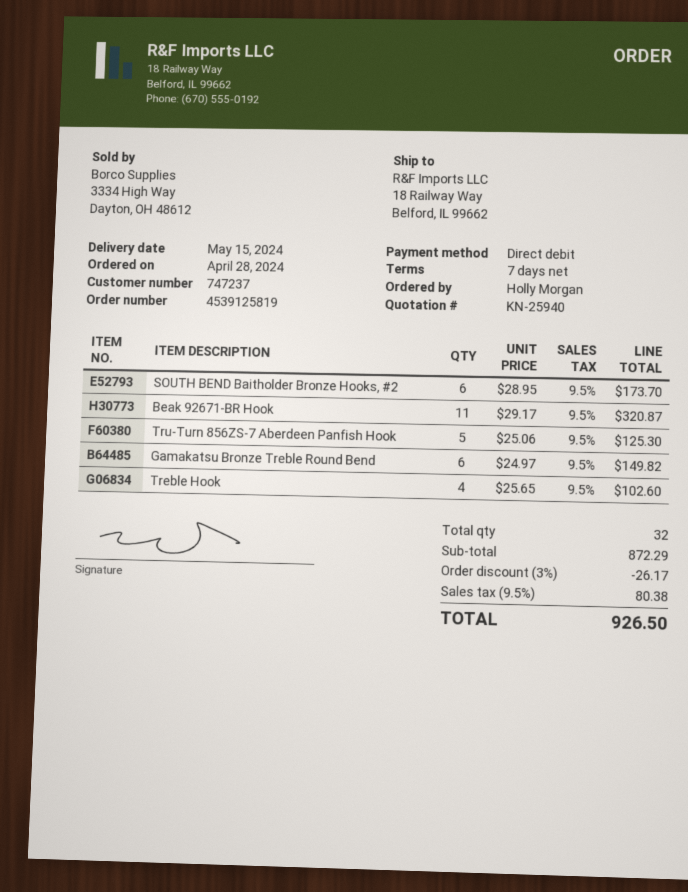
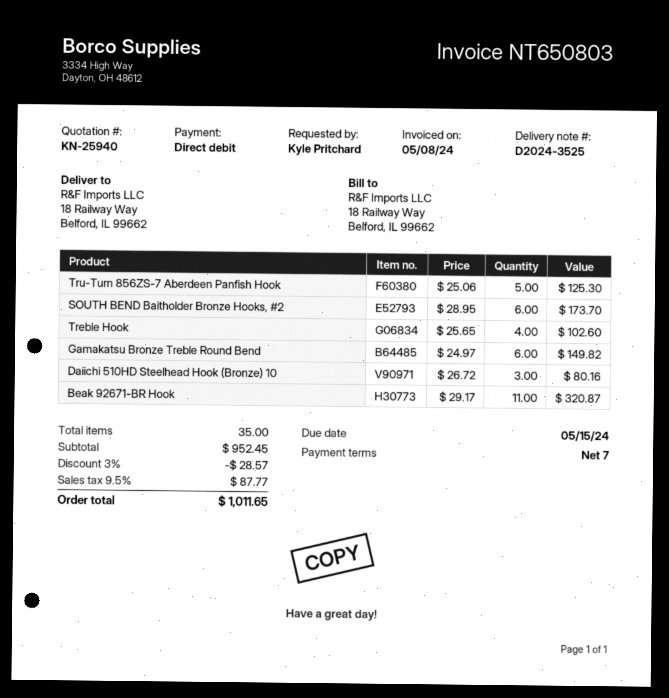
ordered by: Holly Morgan -> Kyle Pritchard
Daiichi 510HD Steelhead Hook (Bronze) 10: none -> 3 x 26.72 = 80.16
total quantity: 32 -> 35
subtotal: 872.29 -> 952.45
discount: 3% = 26.17 -> 3% = 28.57
tax: 9.5% = 80.38 -> 9.5% = 87.77
total: 926.50 -> 1011.65

